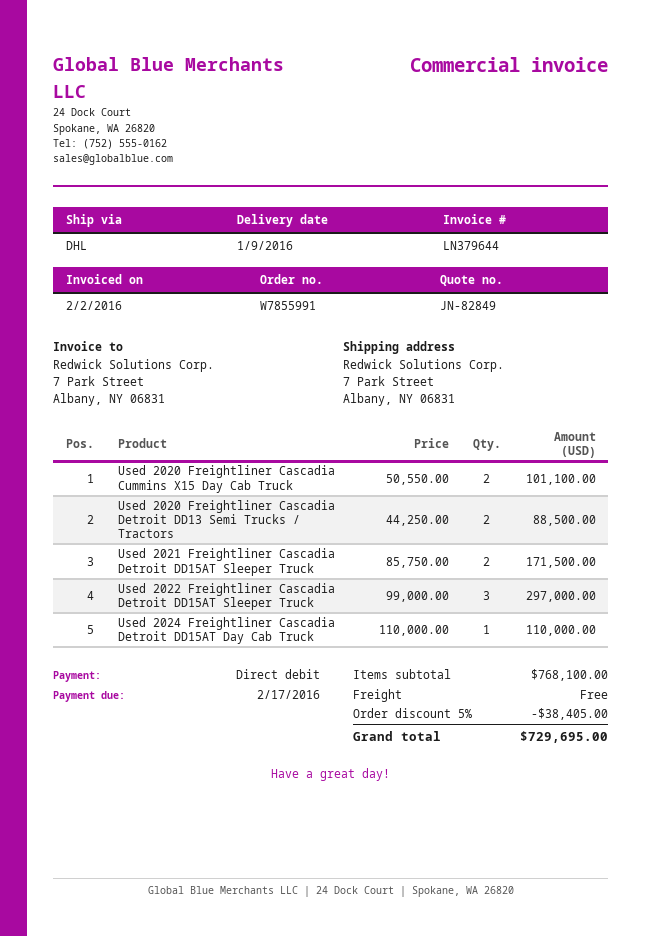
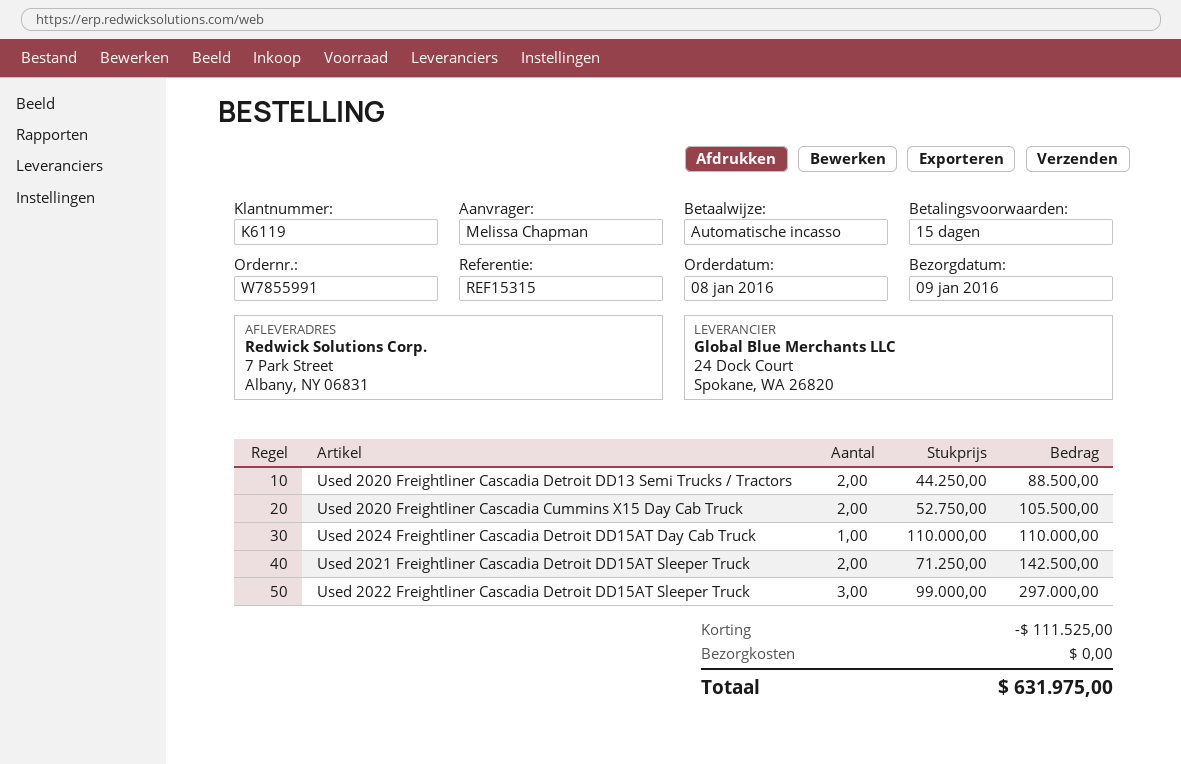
Used 2020 Freightliner Cascadia Cummins X15 Day Cab Truck: 2 x 50550.00 = 101100.00 -> 2 x 52750.00 = 105500.00
Used 2021 Freightliner Cascadia Detroit DD15AT Sleeper Truck: 2 x 85750.00 = 171500.00 -> 2 x 71250.00 = 142500.00
discount: 38405.00 -> 111525.00
total: 729695.00 -> 631975.00

